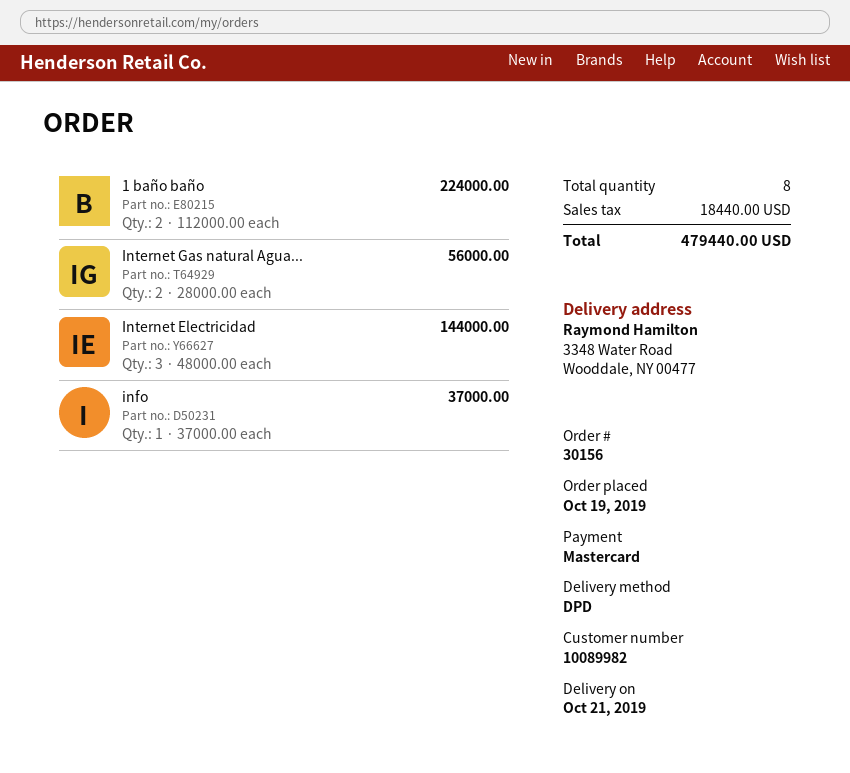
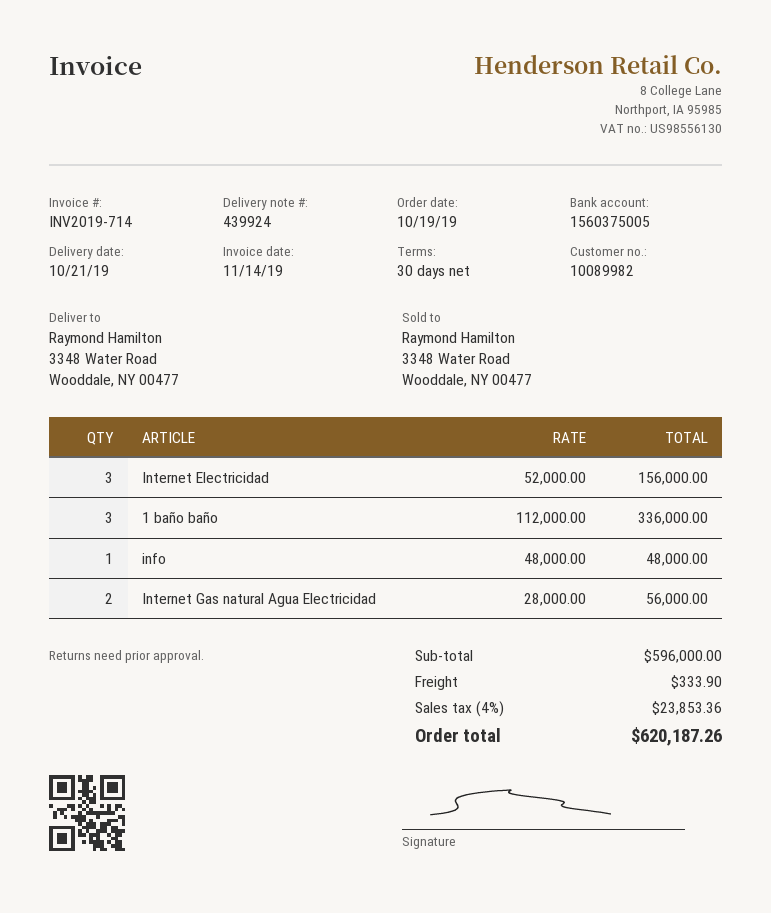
1 baño baño: 2 x 112000.00 = 224000.00 -> 3 x 112000.00 = 336000.00
Internet Electricidad: 3 x 48000.00 = 144000.00 -> 3 x 52000.00 = 156000.00
info: 1 x 37000.00 = 37000.00 -> 1 x 48000.00 = 48000.00
shipping: none -> 333.90
tax: 18440.00 -> 23853.36
total: 479440.00 -> 620187.26

